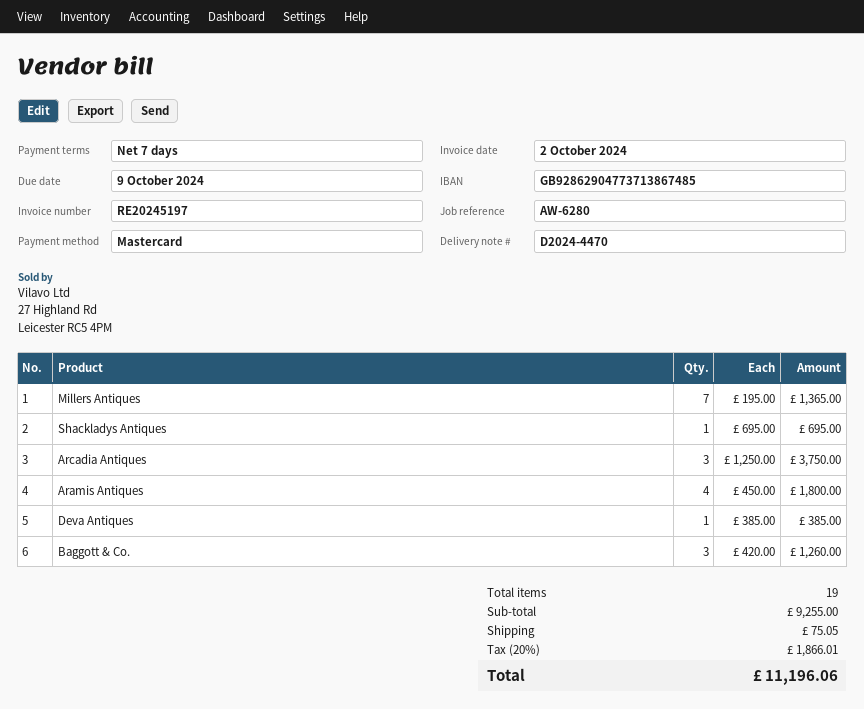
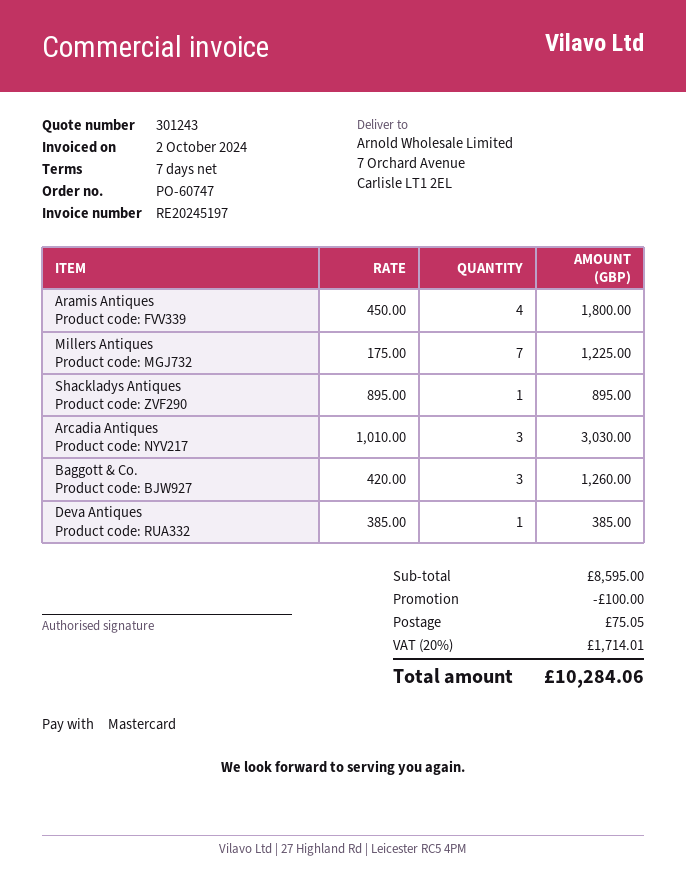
Millers Antiques: 7 x 195.00 = 1365.00 -> 7 x 175.00 = 1225.00
Shackladys Antiques: 1 x 695.00 = 695.00 -> 1 x 895.00 = 895.00
Arcadia Antiques: 3 x 1250.00 = 3750.00 -> 3 x 1010.00 = 3030.00
subtotal: 9255.00 -> 8595.00
discount: none -> 100.00
tax: 20% = 1866.01 -> 20% = 1714.01
total: 11196.06 -> 10284.06

